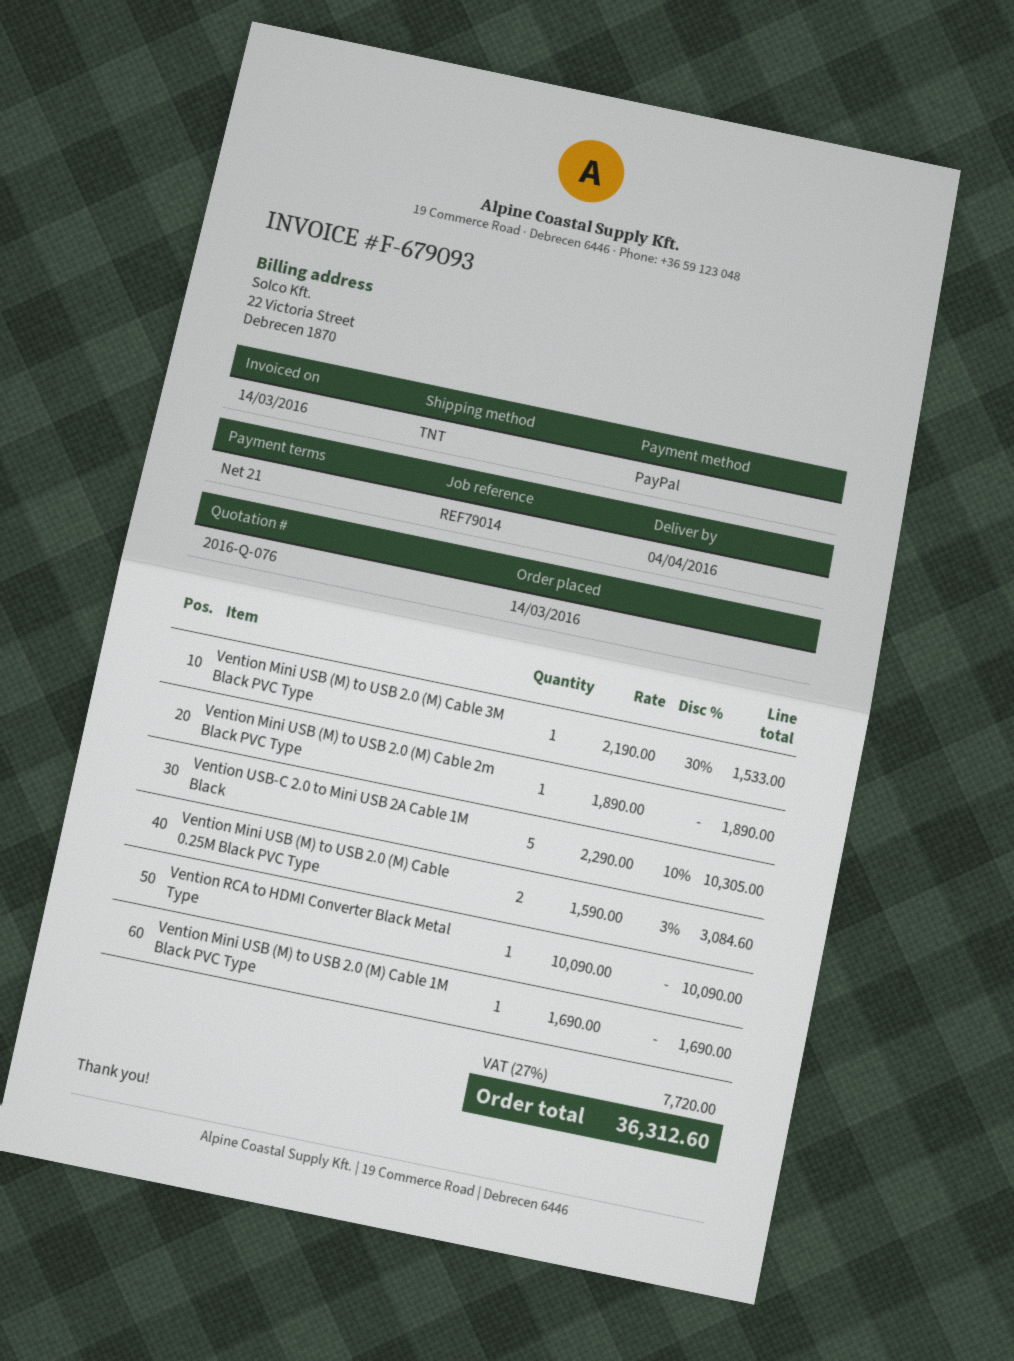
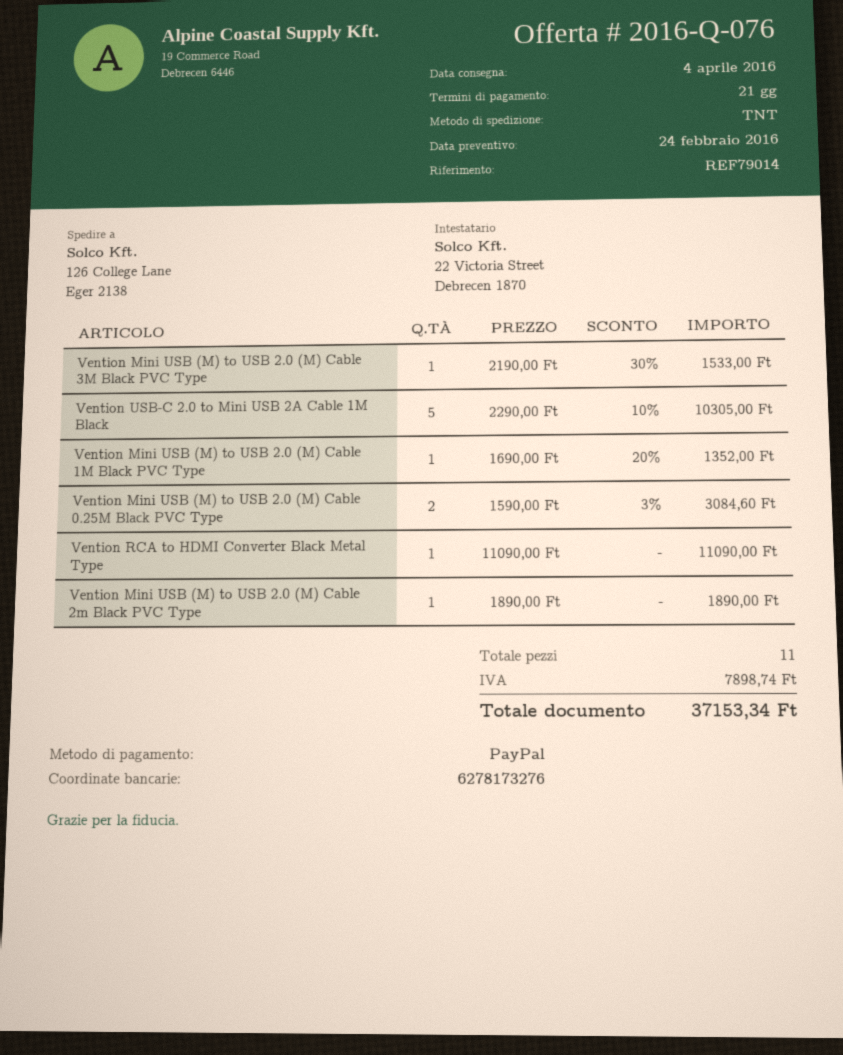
Vention RCA to HDMI Converter Black Metal Type: 1 x 10090.00 = 10090.00 -> 1 x 11090.00 = 11090.00
Vention Mini USB (M) to USB 2.0 (M) Cable 1M Black PVC Type: 1 x 1690.00 = 1690.00 -> 1 x 1690.00 - 20% = 1352.00
tax: 7720.00 -> 7898.74
total: 36312.60 -> 37153.34

